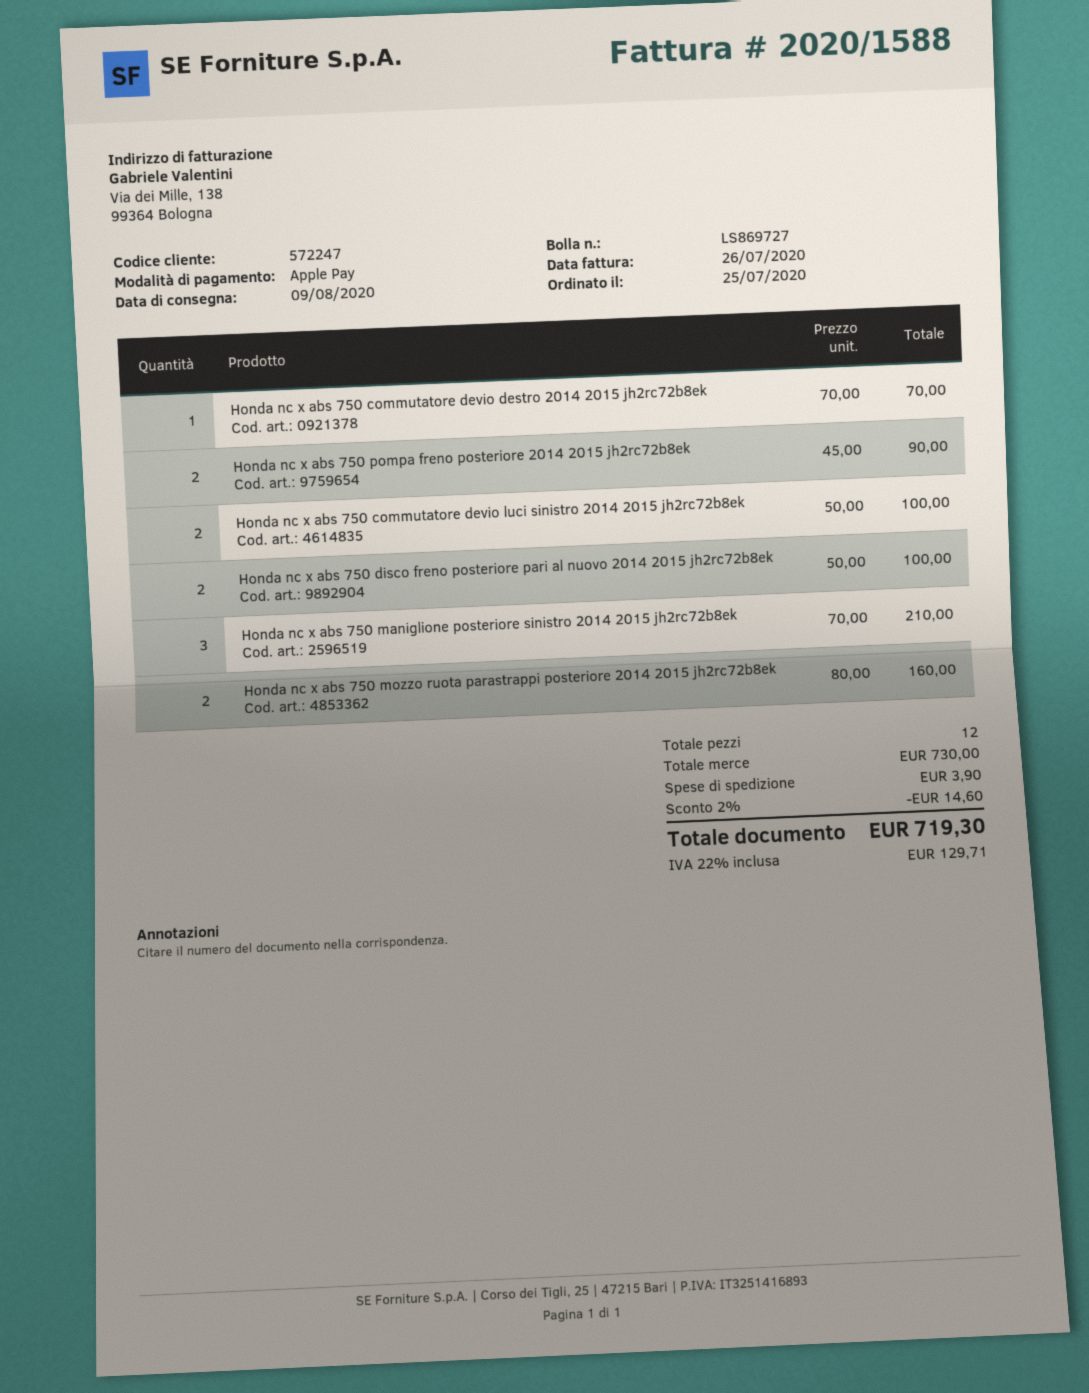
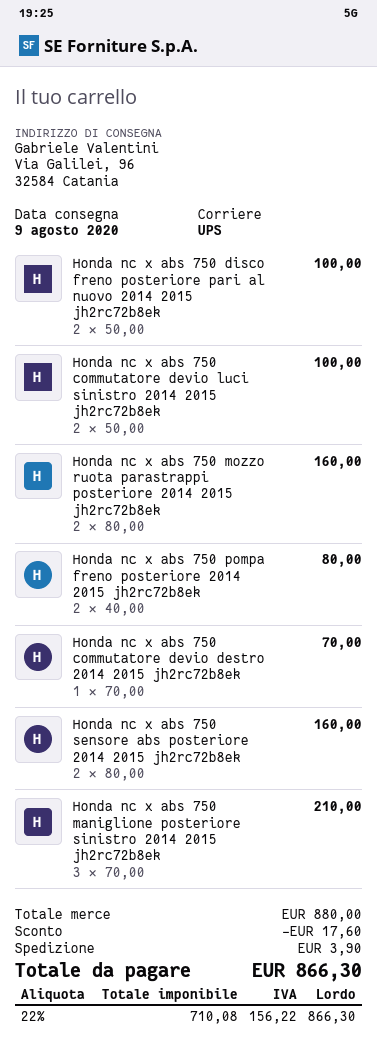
Honda nc x abs 750 pompa freno posteriore 2014 2015 jh2rc72b8ek: 2 x 45.00 = 90.00 -> 2 x 40.00 = 80.00
Honda nc x abs 750 sensore abs posteriore 2014 2015 jh2rc72b8ek: none -> 2 x 80.00 = 160.00
subtotal: 730.00 -> 880.00
discount: 14.60 -> 17.60
tax: 22% = 129.71 -> 22% = 156.22
total: 719.30 -> 866.30

